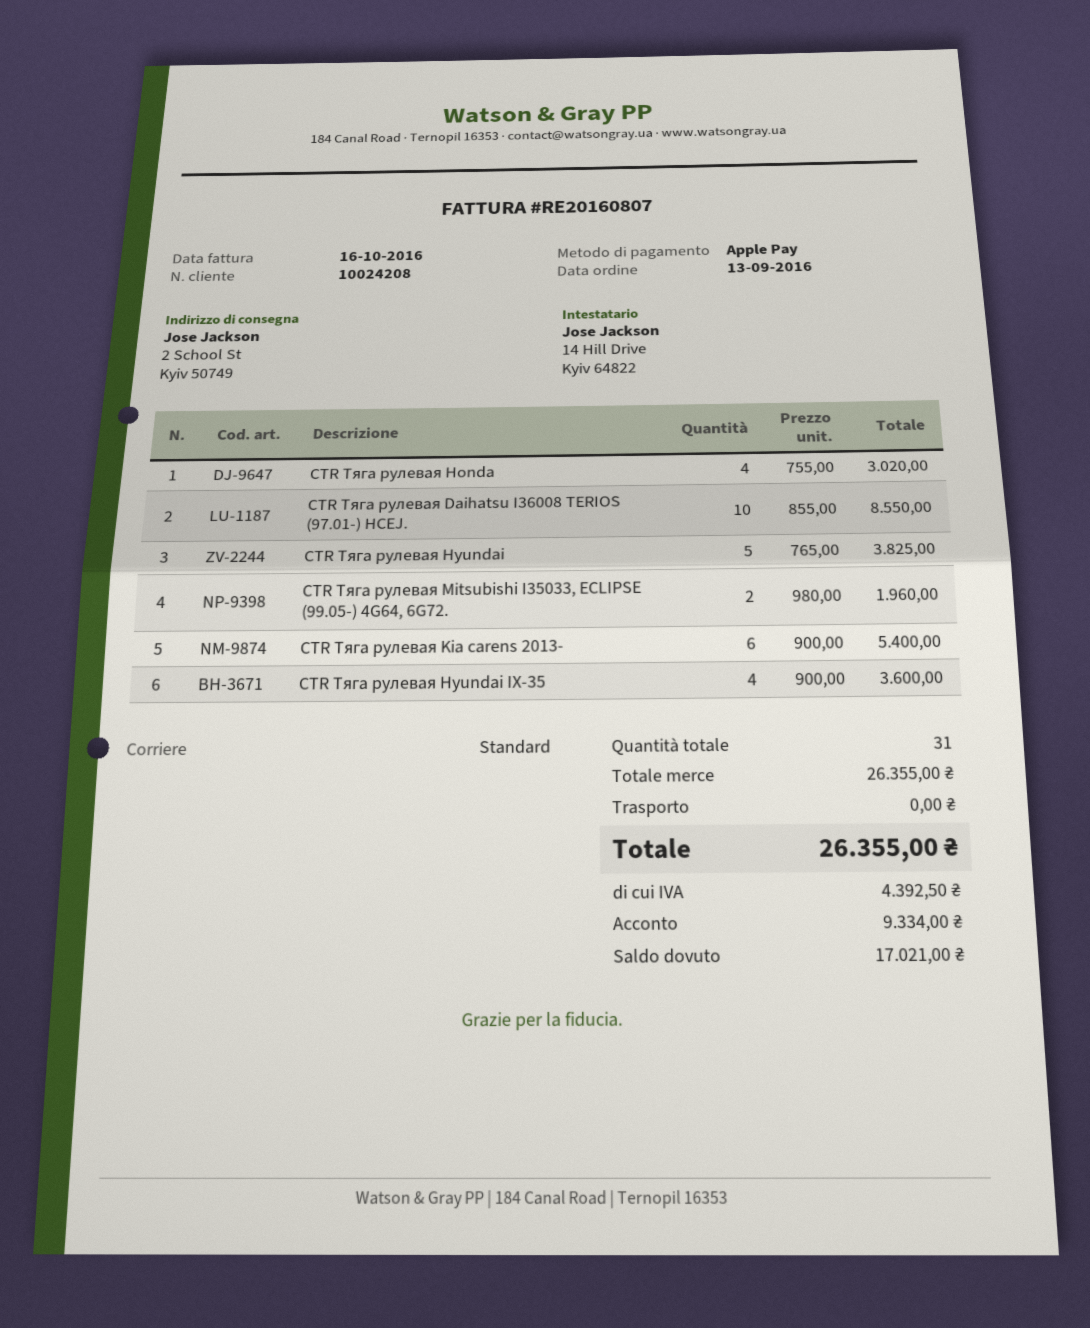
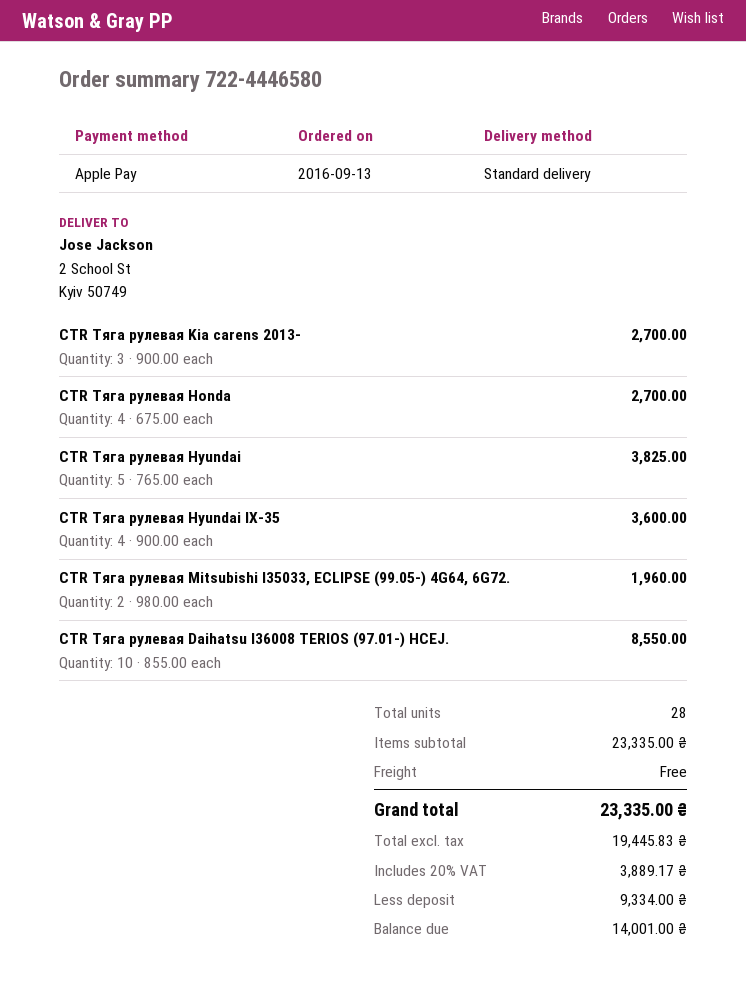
CTR Тяга рулевая Honda: 4 x 755.00 = 3020.00 -> 4 x 675.00 = 2700.00
CTR Тяга рулевая Kia carens 2013-: 6 x 900.00 = 5400.00 -> 3 x 900.00 = 2700.00
total quantity: 31 -> 28
subtotal: 26355.00 -> 23335.00
tax: 4392.50 -> 3889.17
total: 26355.00 -> 23335.00
balance: 17021.00 -> 14001.00

